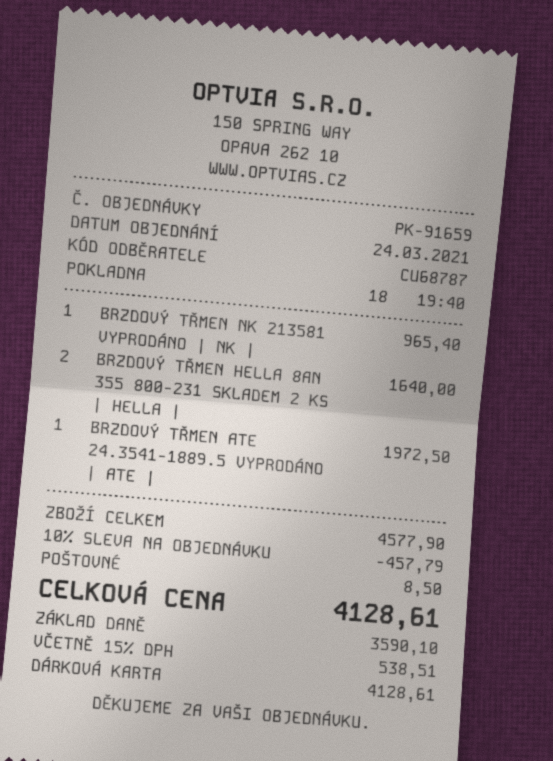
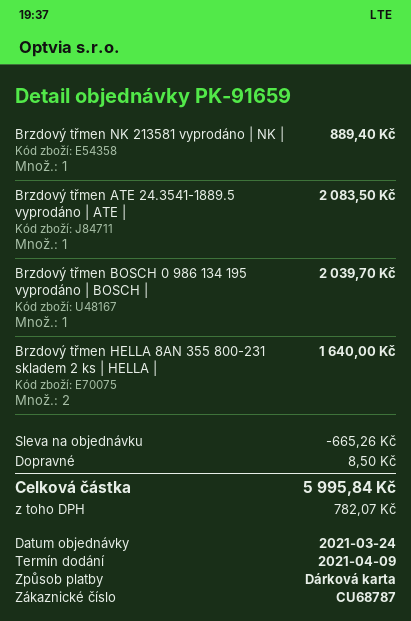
BRZDOVÝ TŘMEN NK 213581 VYPRODÁNO | NK |: 1 for 965.40 -> 1 for 889.40
BRZDOVÝ TŘMEN ATE 24.3541-1889.5 VYPRODÁNO | ATE |: 1 for 1972.50 -> 1 for 2083.50
Brzdový třmen BOSCH 0 986 134 195 vyprodáno | BOSCH |: none -> 1 for 2039.70
discount: 457.79 -> 665.26
tax: 538.51 -> 782.07
total: 4128.61 -> 5995.84

